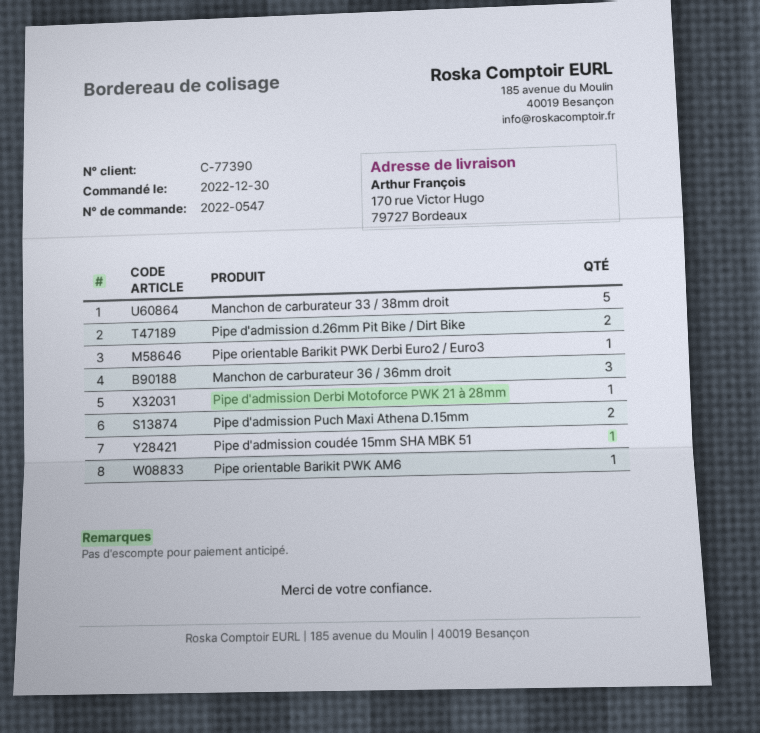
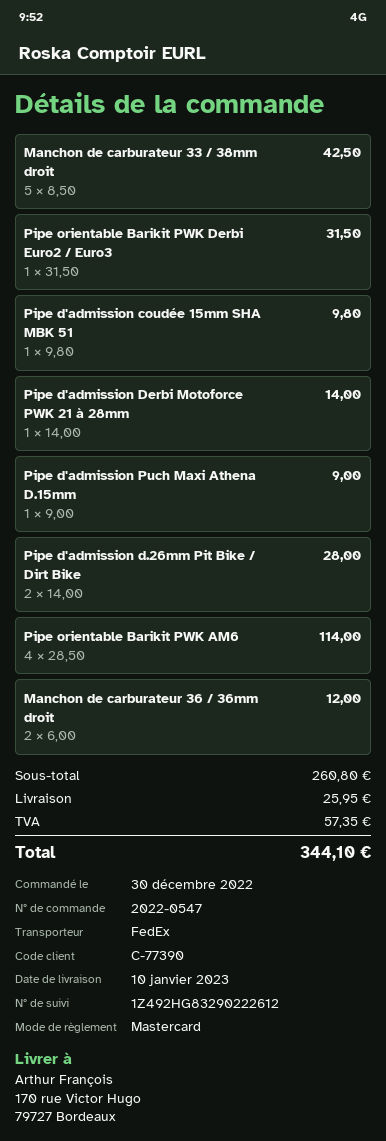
Manchon de carburateur 36 / 36mm droit: 3 -> 2
Pipe d'admission Puch Maxi Athena D.15mm: 2 -> 1
Pipe orientable Barikit PWK AM6: 1 -> 4

